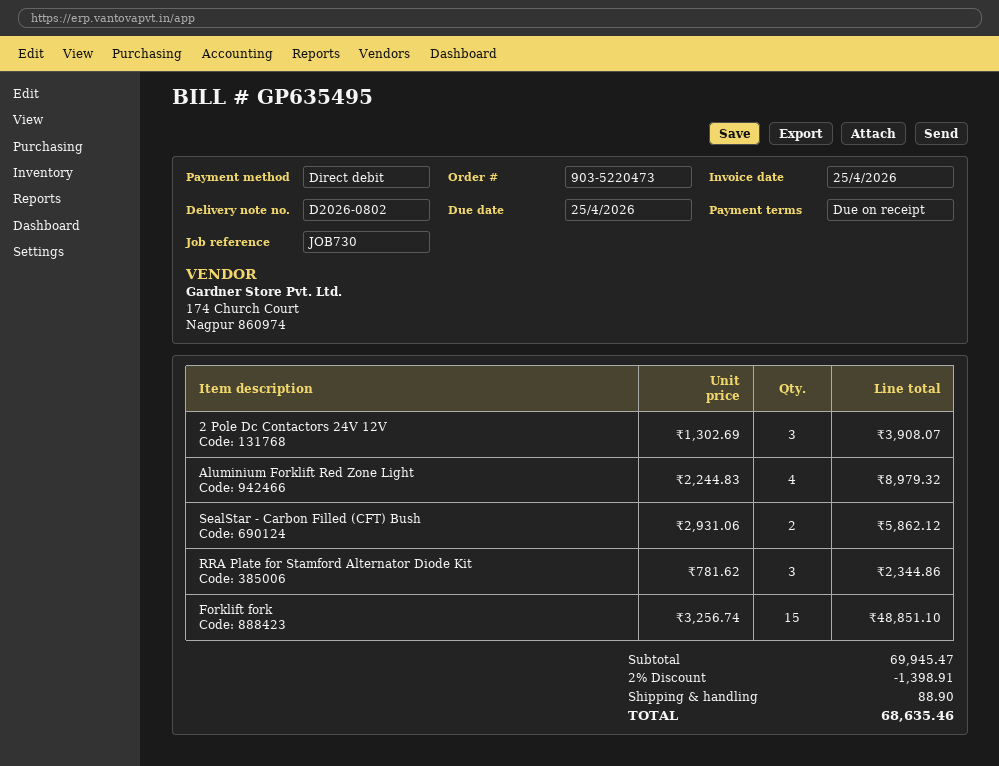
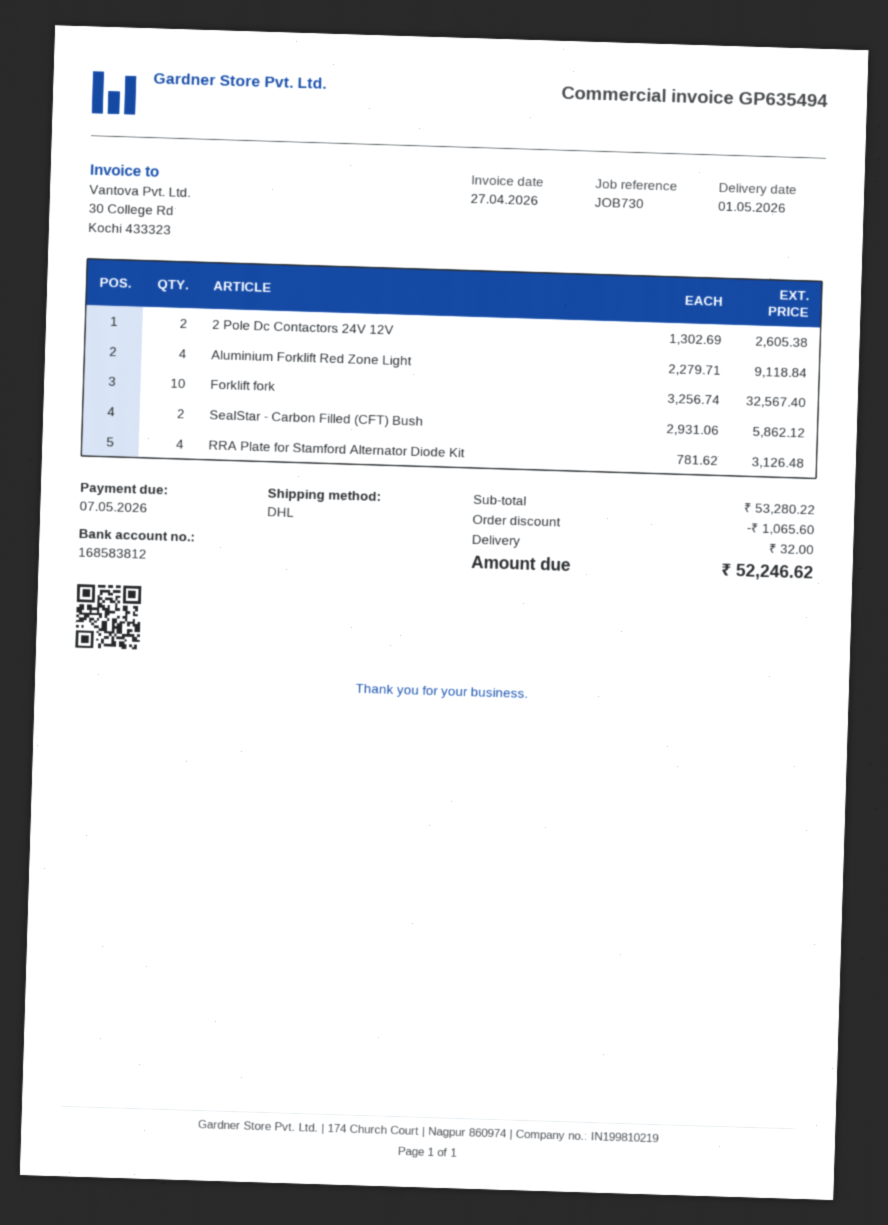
invoice number: GP635495 -> GP635494
invoice date: 2026-04-25 -> 2026-04-27
due date: 2026-04-25 -> 2026-05-07
2 Pole Dc Contactors 24V 12V: 3 x 1302.69 = 3908.07 -> 2 x 1302.69 = 2605.38
Aluminium Forklift Red Zone Light: 4 x 2244.83 = 8979.32 -> 4 x 2279.71 = 9118.84
RRA Plate for Stamford Alternator Diode Kit: 3 x 781.62 = 2344.86 -> 4 x 781.62 = 3126.48
Forklift fork: 15 x 3256.74 = 48851.10 -> 10 x 3256.74 = 32567.40
subtotal: 69945.47 -> 53280.22
discount: 1398.91 -> 1065.60
shipping: 88.90 -> 32.00
total: 68635.46 -> 52246.62

